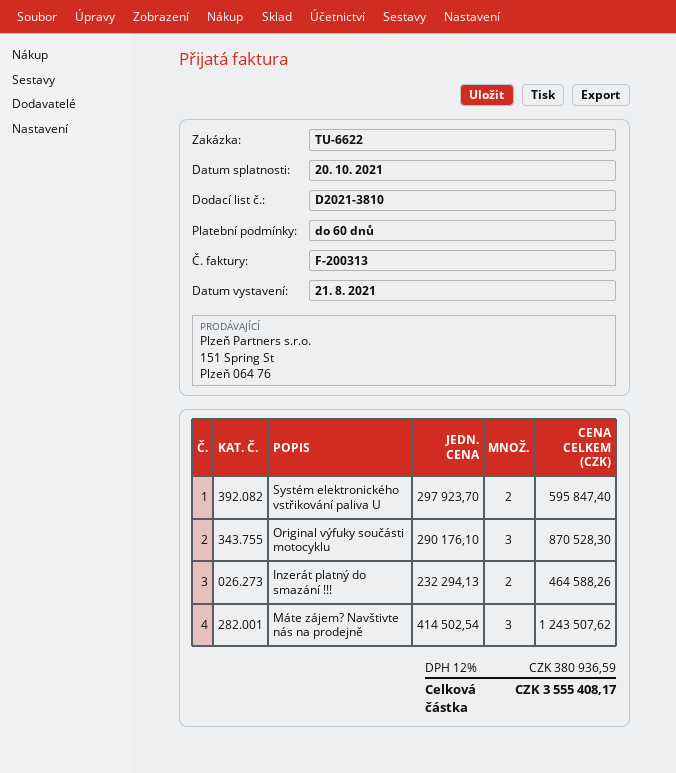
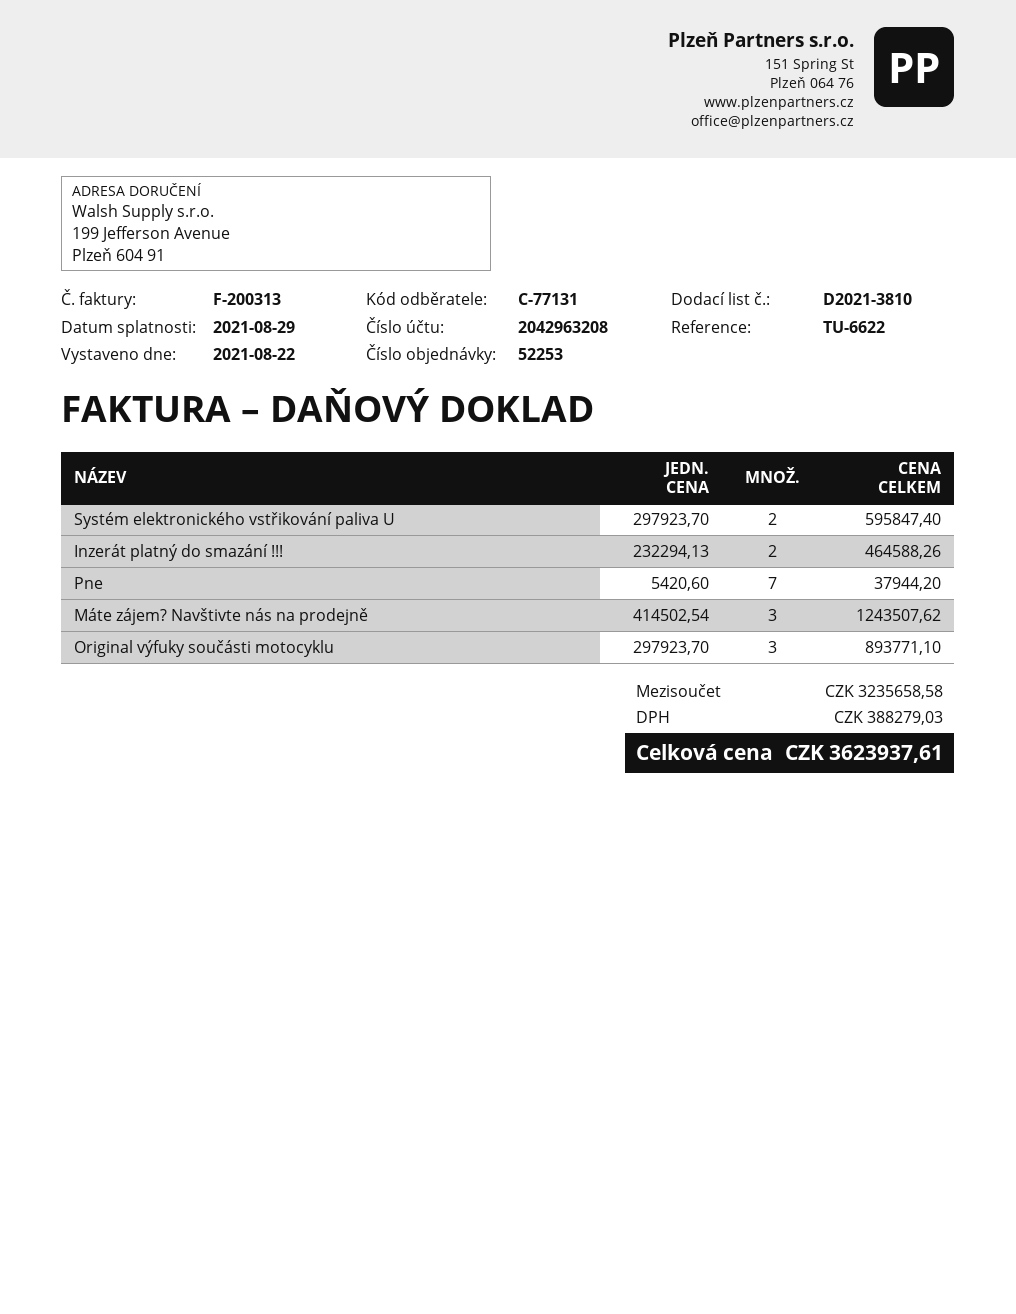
invoice date: 2021-08-21 -> 2021-08-22
due date: 2021-10-20 -> 2021-08-29
Original výfuky součásti motocyklu: 3 x 290176.10 = 870528.30 -> 3 x 297923.70 = 893771.10
Pne: none -> 7 x 5420.60 = 37944.20
tax: 380936.59 -> 388279.03
total: 3555408.17 -> 3623937.61

